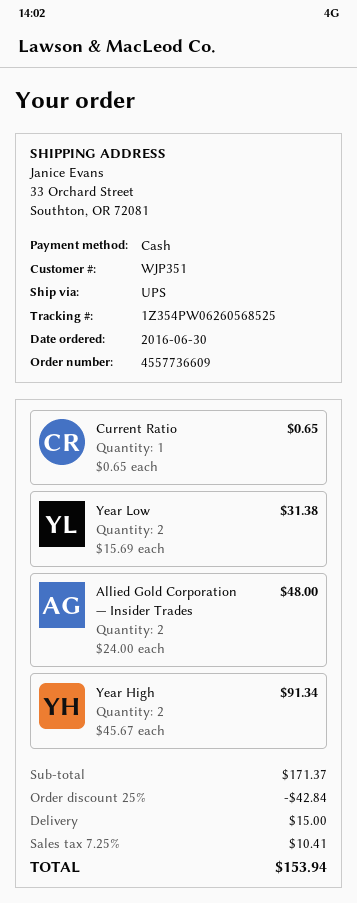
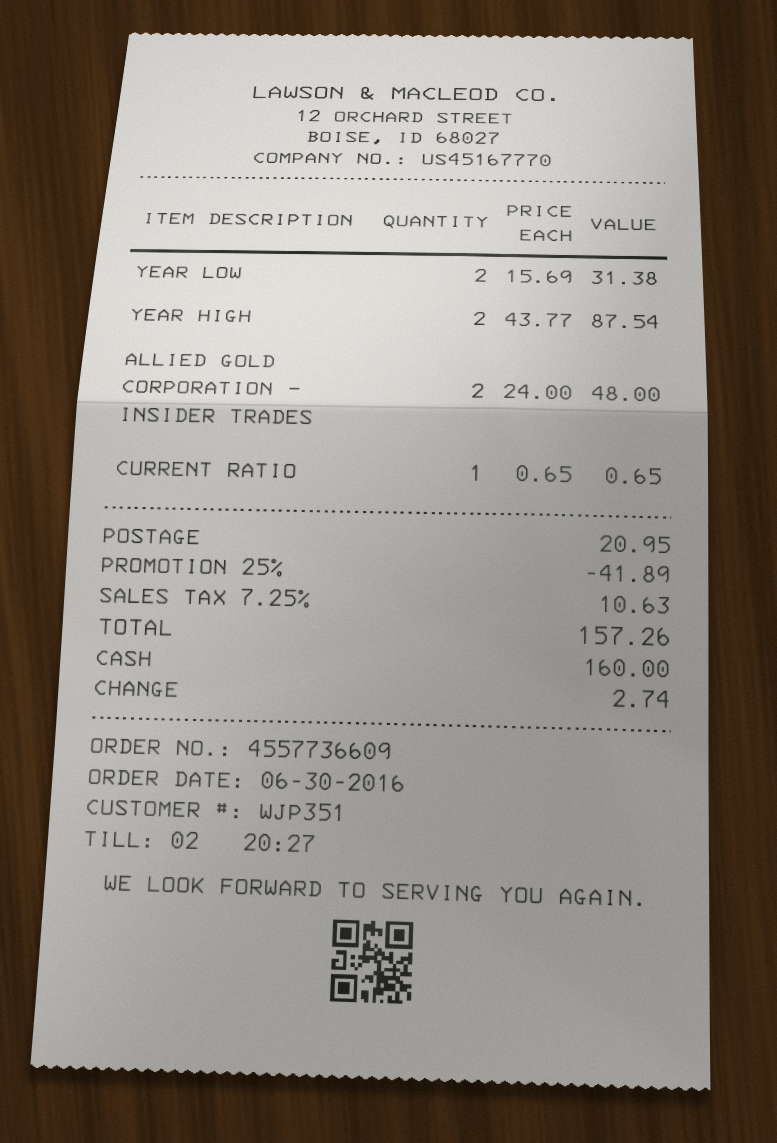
Year High: 2 x 45.67 = 91.34 -> 2 x 43.77 = 87.54
discount: 25% = 42.84 -> 25% = 41.89
shipping: 15.00 -> 20.95
tax: 7.25% = 10.41 -> 7.25% = 10.63
total: 153.94 -> 157.26

